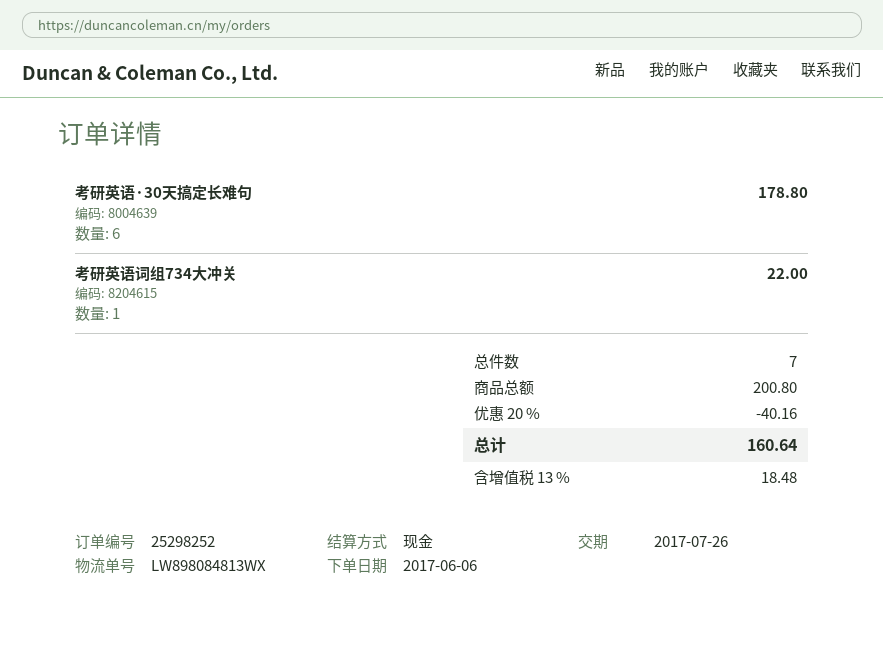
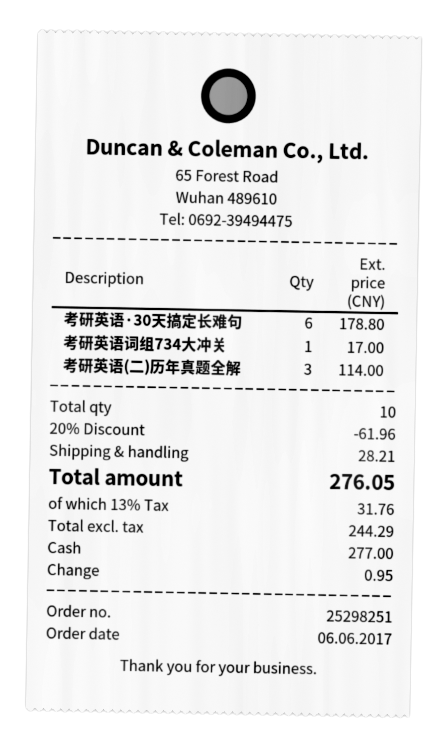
order number: 25298252 -> 25298251
考研英语词组734大冲关: 1 for 22.00 -> 1 for 17.00
考研英语(二)历年真题全解: none -> 3 for 114.00
total quantity: 7 -> 10
discount: 20% = 40.16 -> 20% = 61.96
shipping: none -> 28.21
tax: 13% = 18.48 -> 13% = 31.76
total: 160.64 -> 276.05

